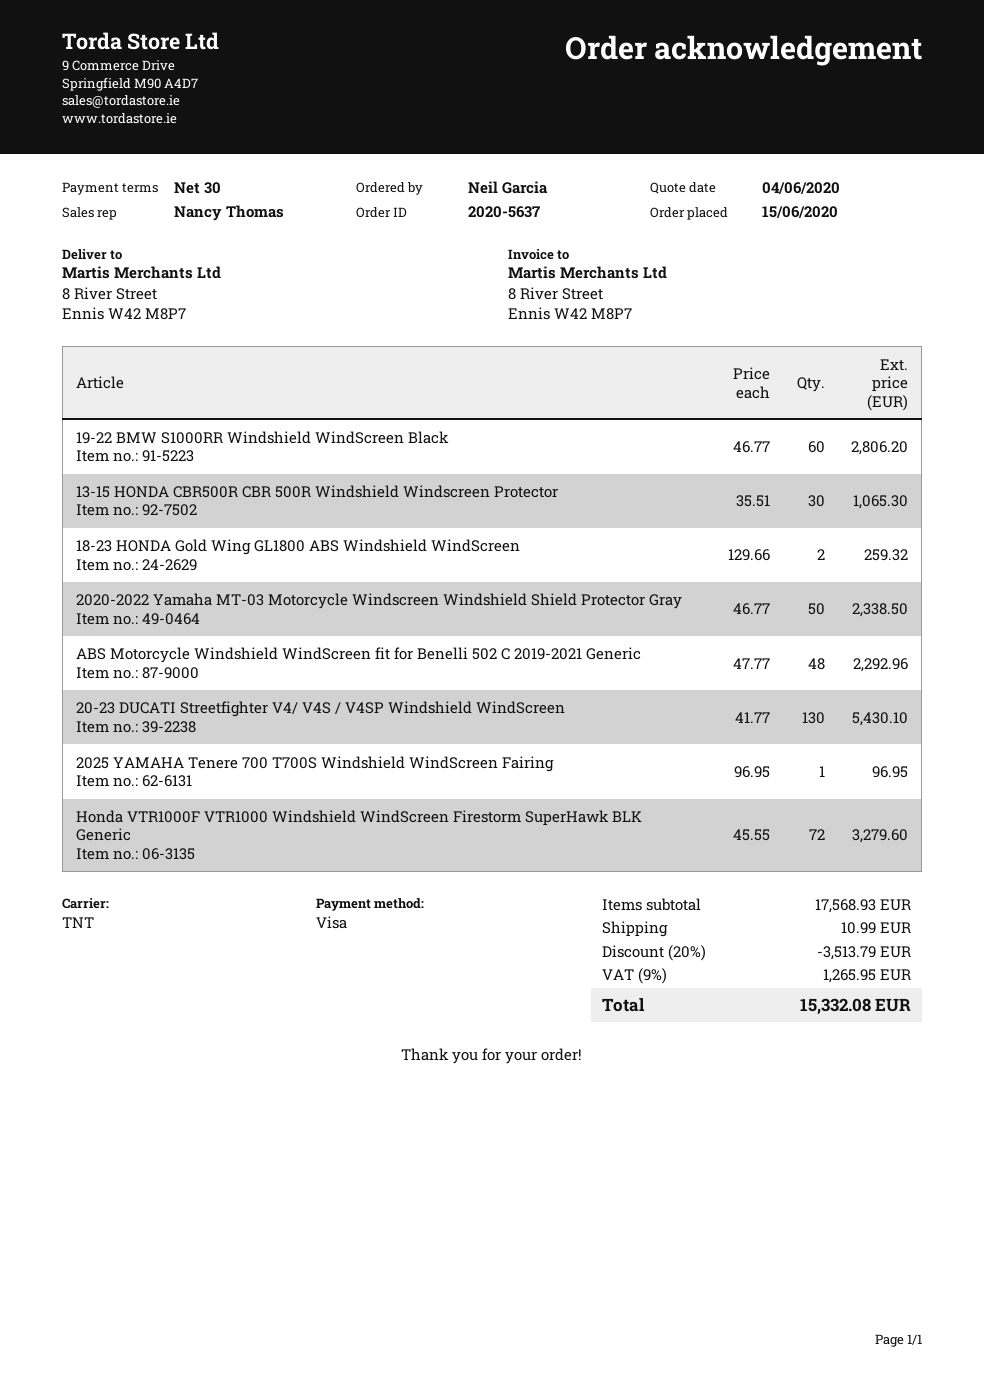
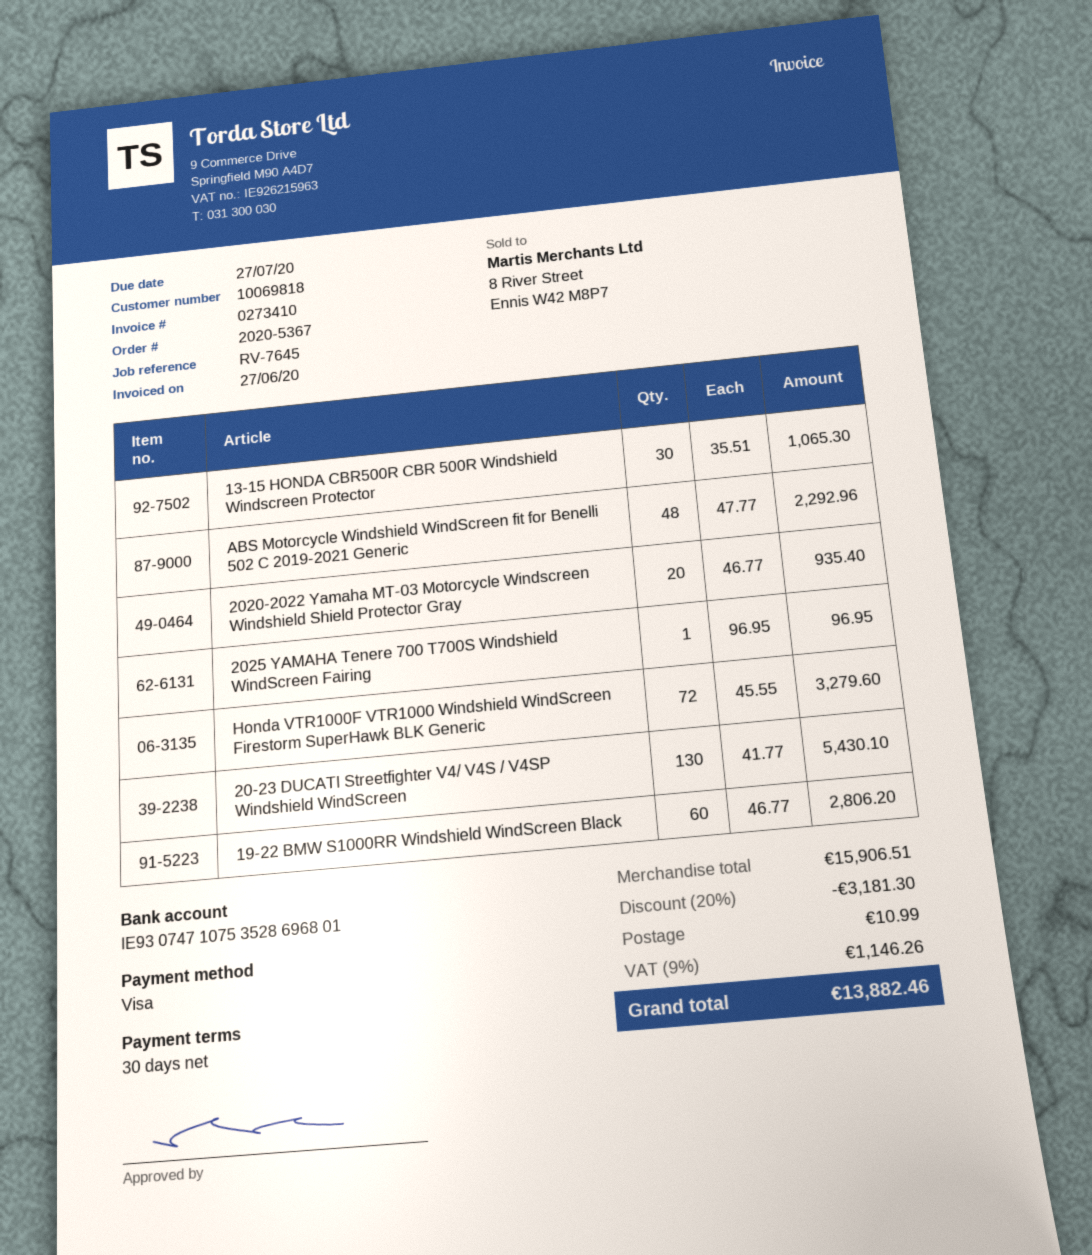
order number: 2020-5637 -> 2020-5367
18-23 HONDA Gold Wing GL1800 ABS Windshield WindScreen: 2 x 129.66 = 259.32 -> none
2020-2022 Yamaha MT-03 Motorcycle Windscreen Windshield Shield Protector Gray: 50 x 46.77 = 2338.50 -> 20 x 46.77 = 935.40
subtotal: 17568.93 -> 15906.51
discount: 20% = 3513.79 -> 20% = 3181.30
tax: 9% = 1265.95 -> 9% = 1146.26
total: 15332.08 -> 13882.46

